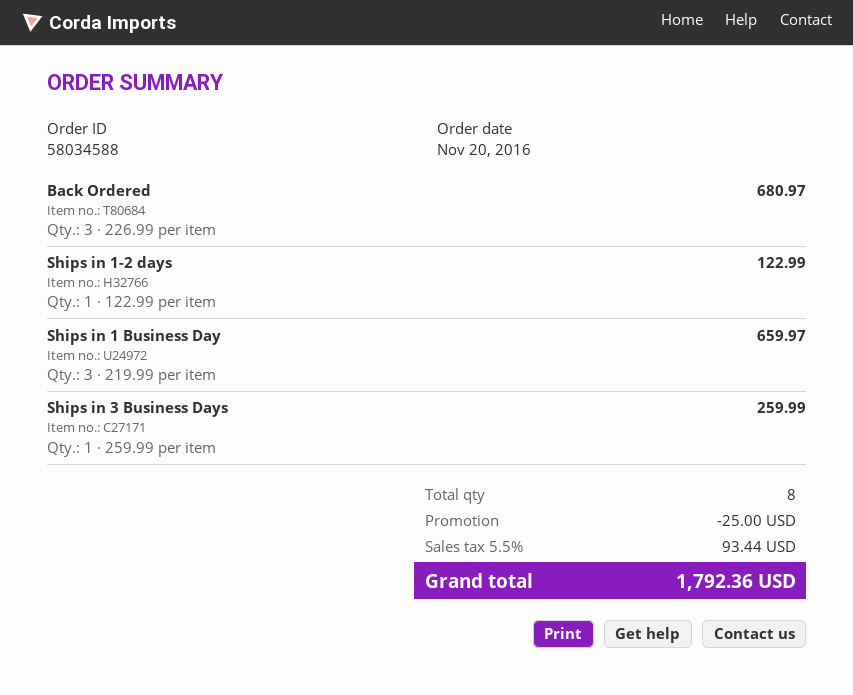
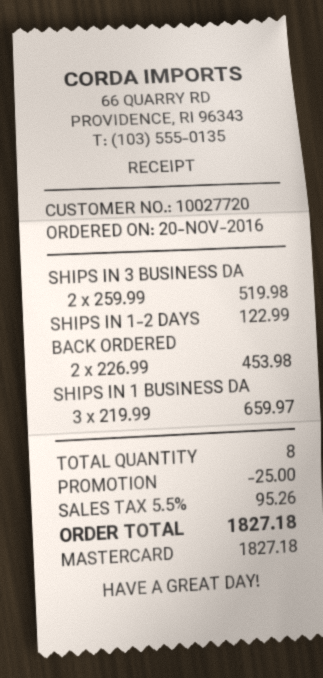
Back Ordered: 3 x 226.99 = 680.97 -> 2 x 226.99 = 453.98
Ships in 3 Business Days: 1 x 259.99 = 259.99 -> 2 x 259.99 = 519.98
tax: 5.5% = 93.44 -> 5.5% = 95.26
total: 1792.36 -> 1827.18

